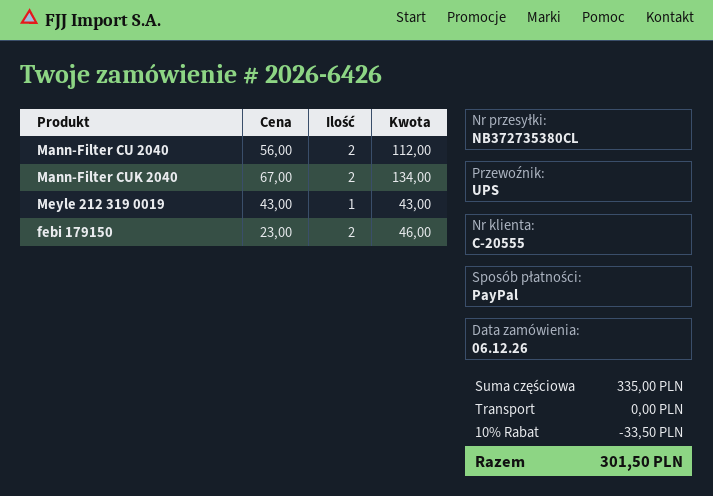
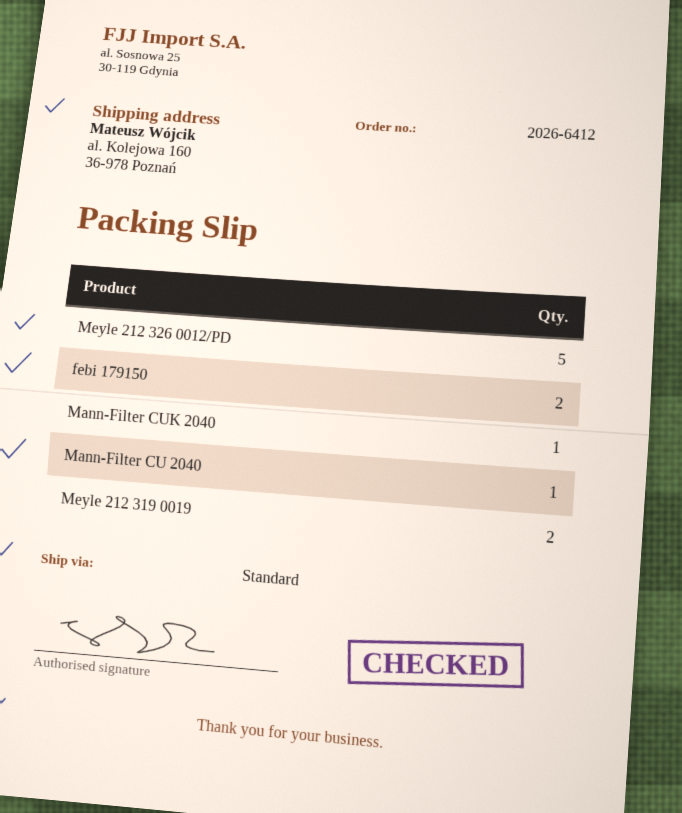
order number: 2026-6426 -> 2026-6412
shipping method: UPS -> standard
Mann-Filter CU 2040: 2 -> 1
Mann-Filter CUK 2040: 2 -> 1
Meyle 212 319 0019: 1 -> 2
Meyle 212 326 0012/PD: none -> 5

